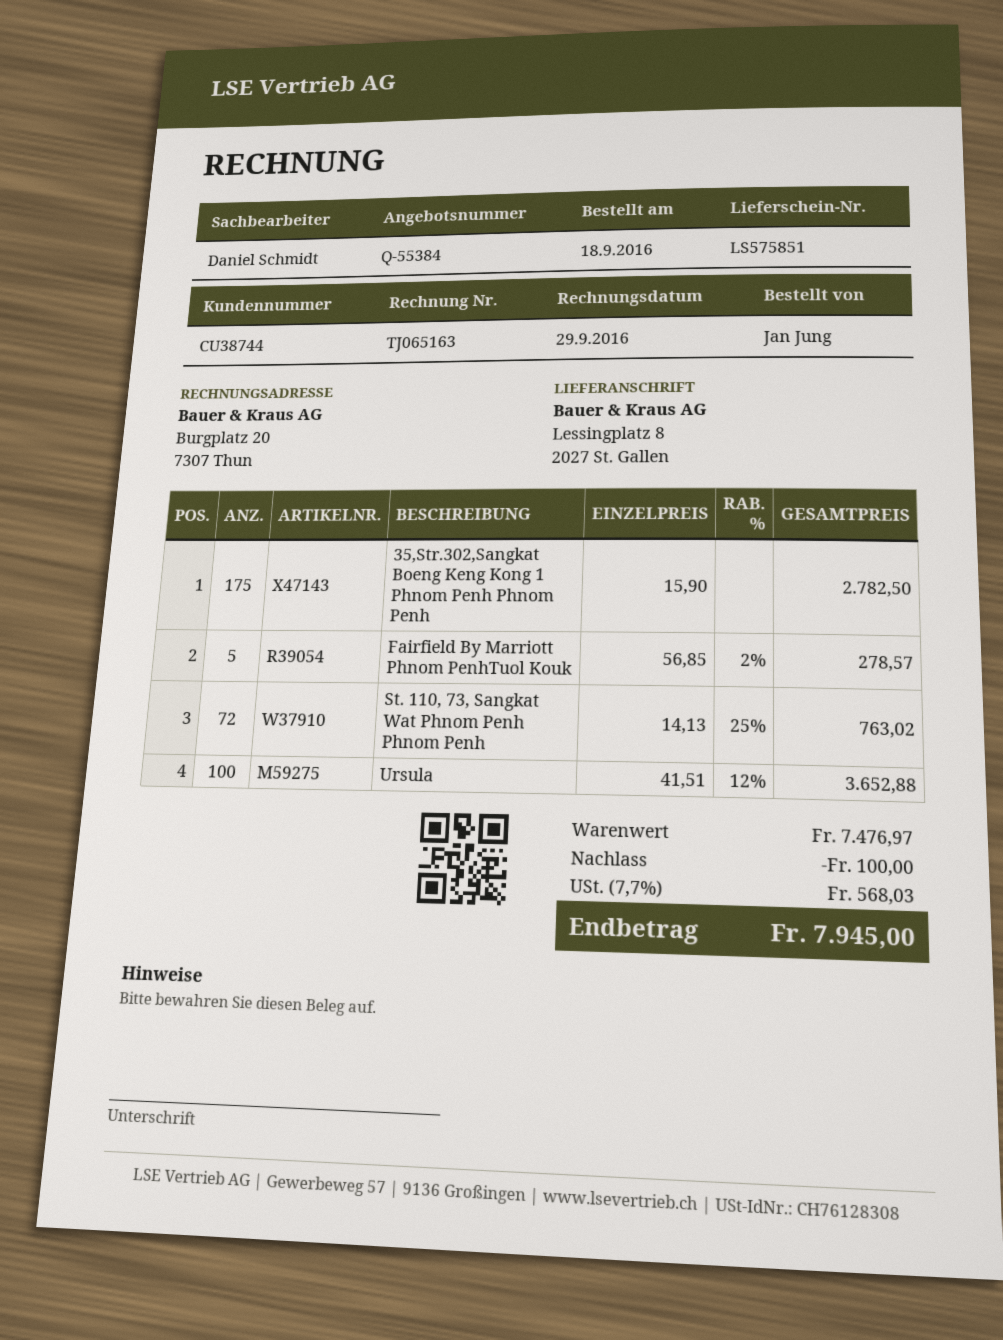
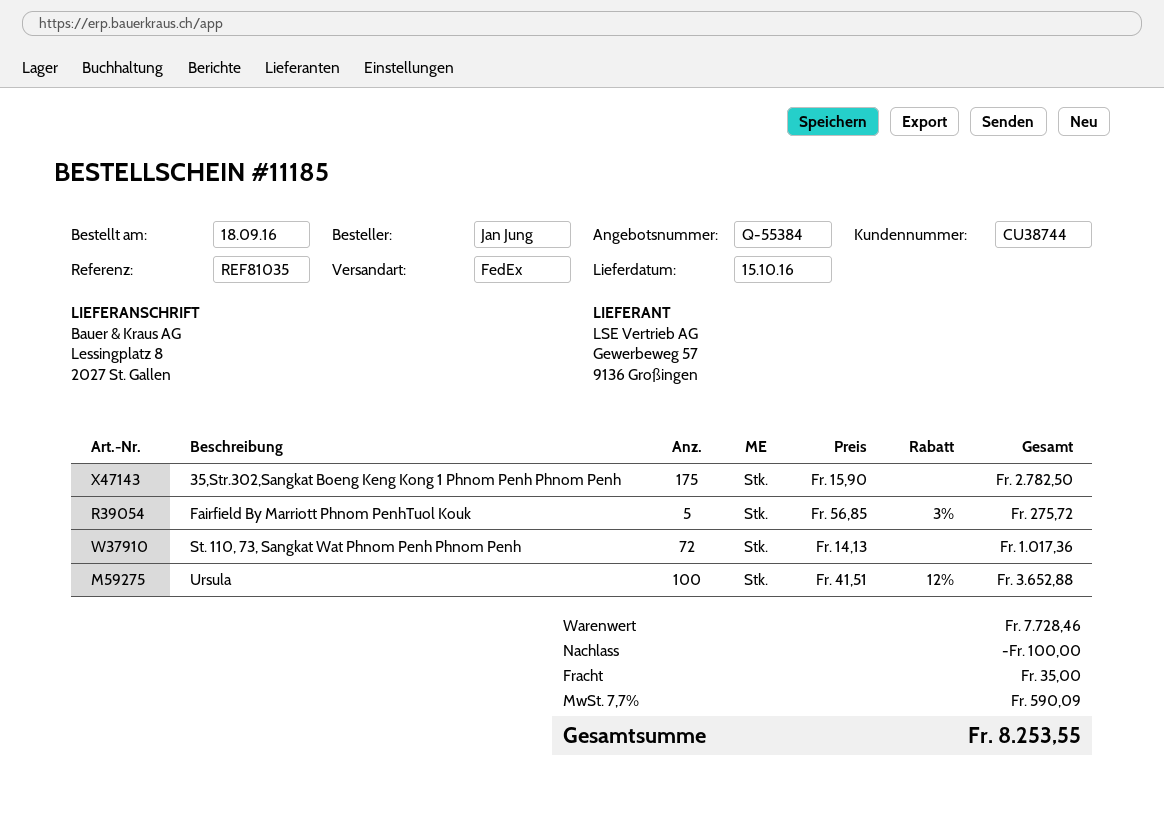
Fairfield By Marriott Phnom PenhTuol Kouk: 5 x 56.85 - 2% = 278.57 -> 5 x 56.85 - 3% = 275.72
St. 110, 73, Sangkat Wat Phnom Penh Phnom Penh: 72 x 14.13 - 25% = 763.02 -> 72 x 14.13 = 1017.36
subtotal: 7476.97 -> 7728.46
shipping: none -> 35.00
tax: 7.7% = 568.03 -> 7.7% = 590.09
total: 7945.00 -> 8253.55

